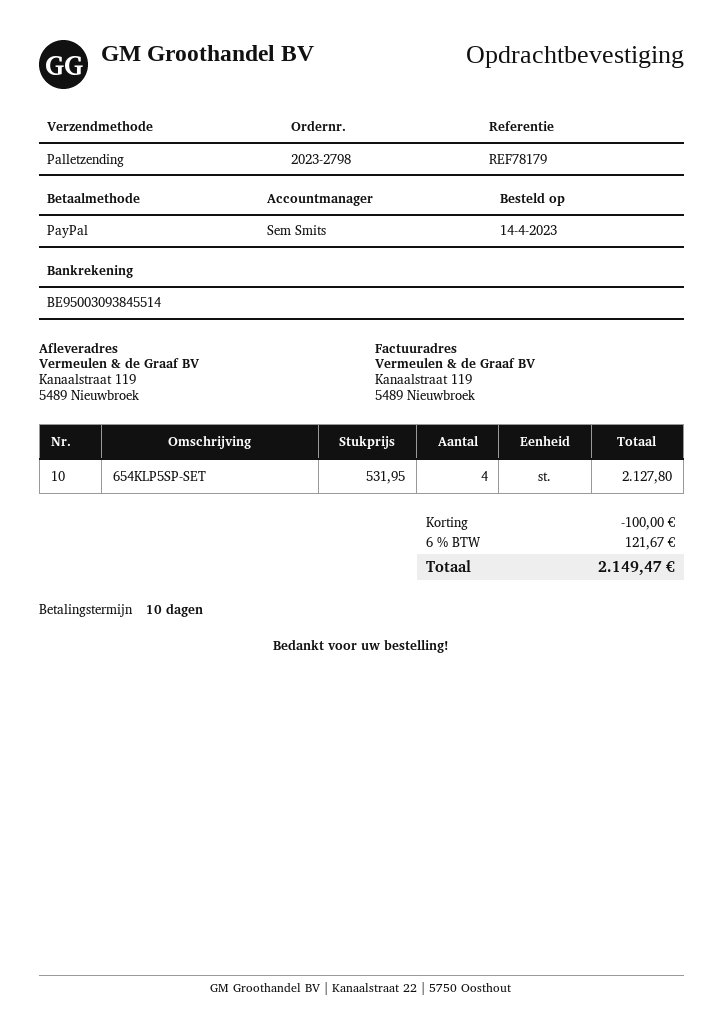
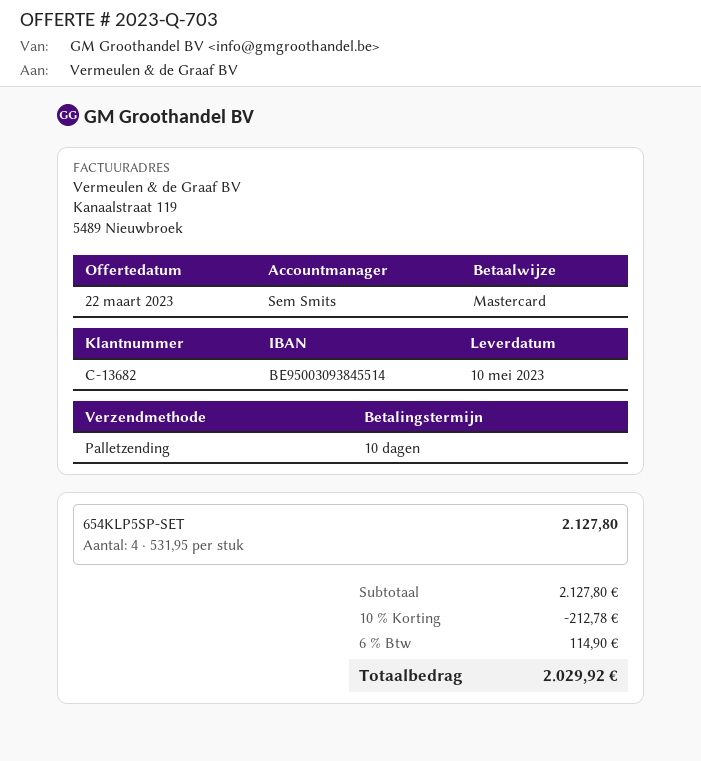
payment method: PayPal -> Mastercard
discount: 100.00 -> 212.78
tax: 6% = 121.67 -> 6% = 114.90
total: 2149.47 -> 2029.92

